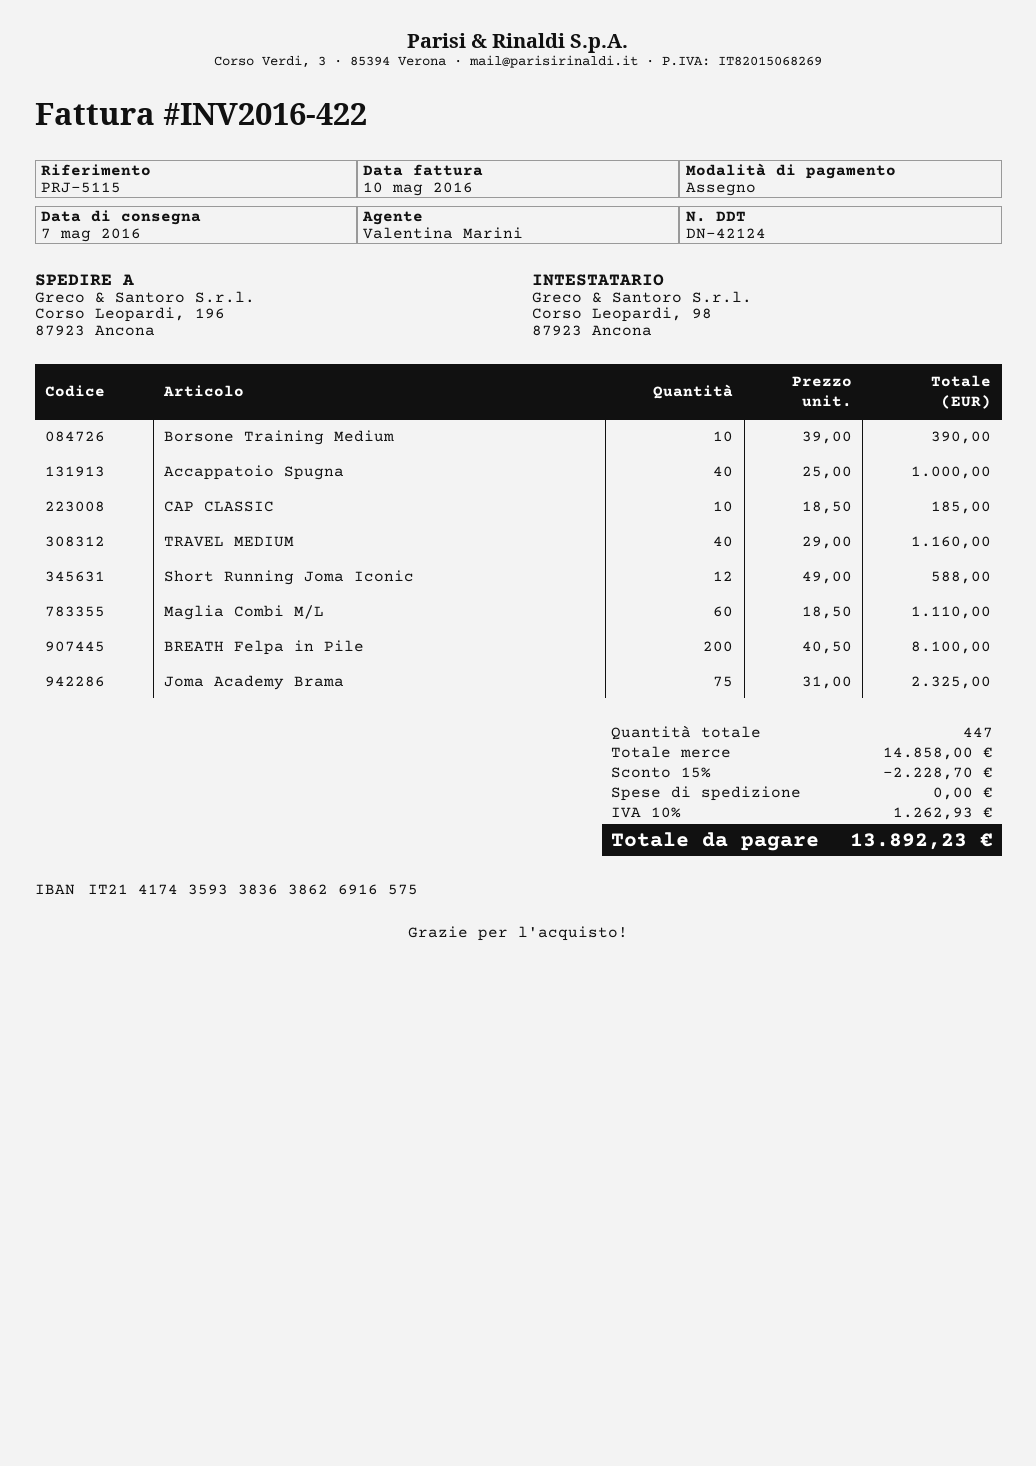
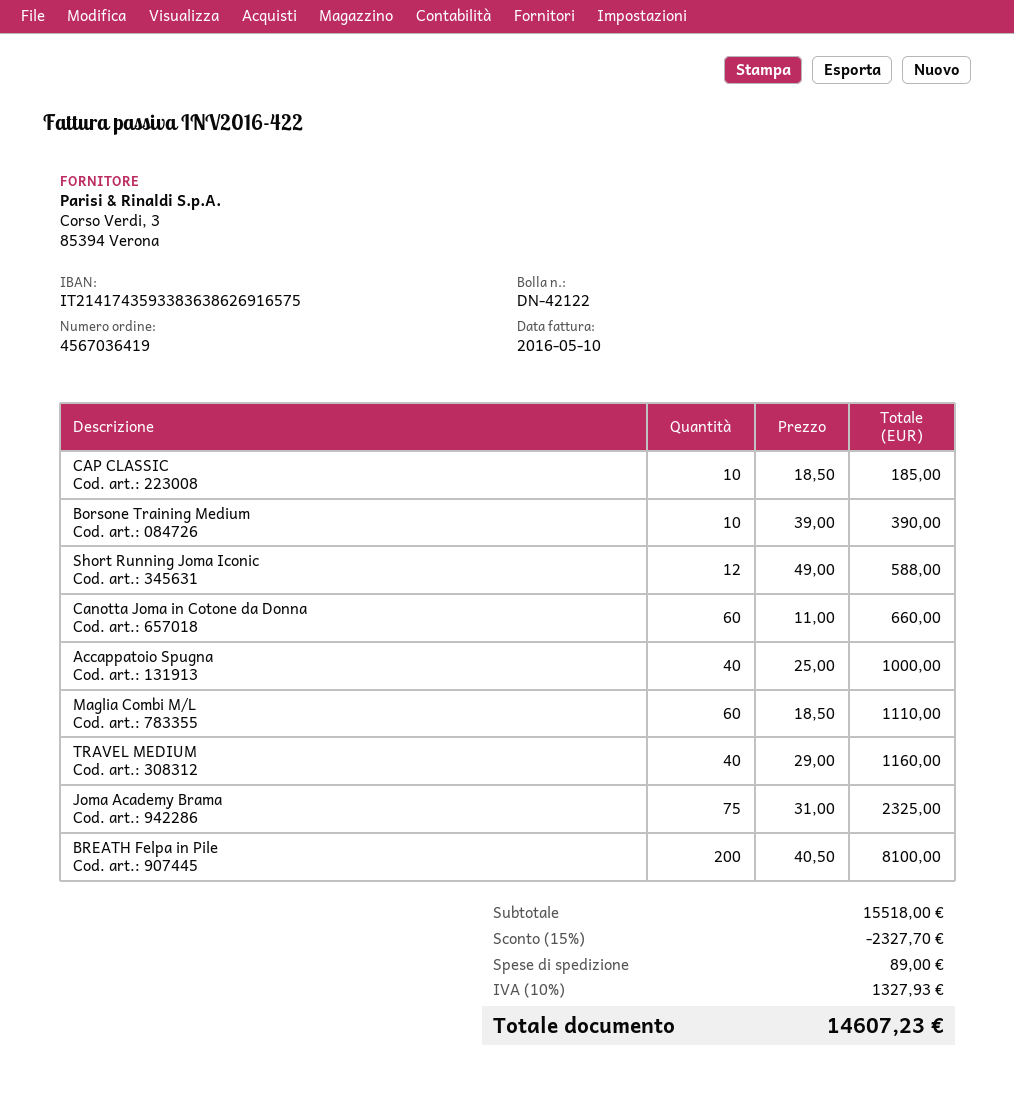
delivery note number: DN-42124 -> DN-42122
Canotta Joma in Cotone da Donna: none -> 60 x 11.00 = 660.00
subtotal: 14858.00 -> 15518.00
discount: 15% = 2228.70 -> 15% = 2327.70
shipping: 0.00 -> 89.00
tax: 10% = 1262.93 -> 10% = 1327.93
total: 13892.23 -> 14607.23

